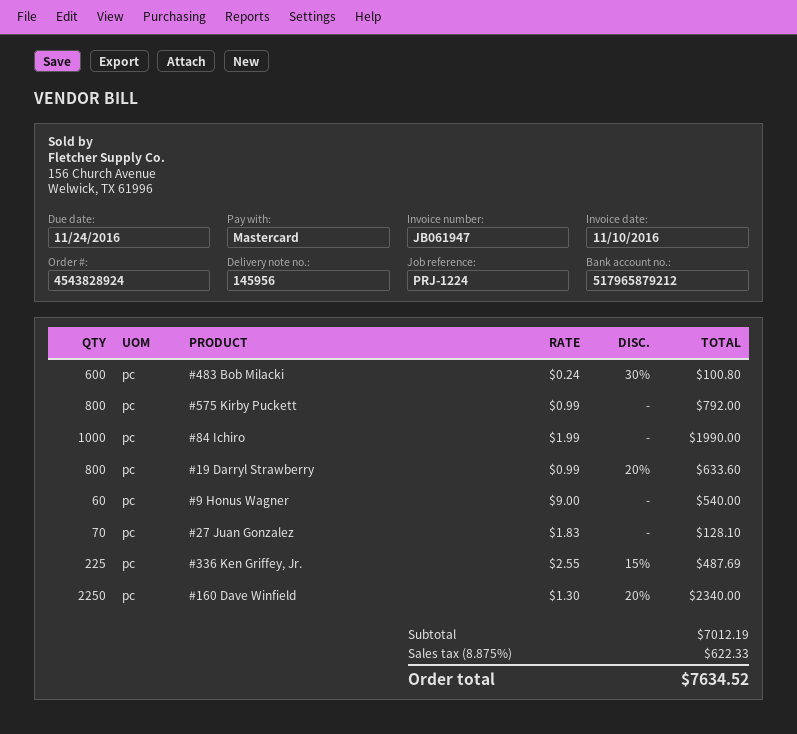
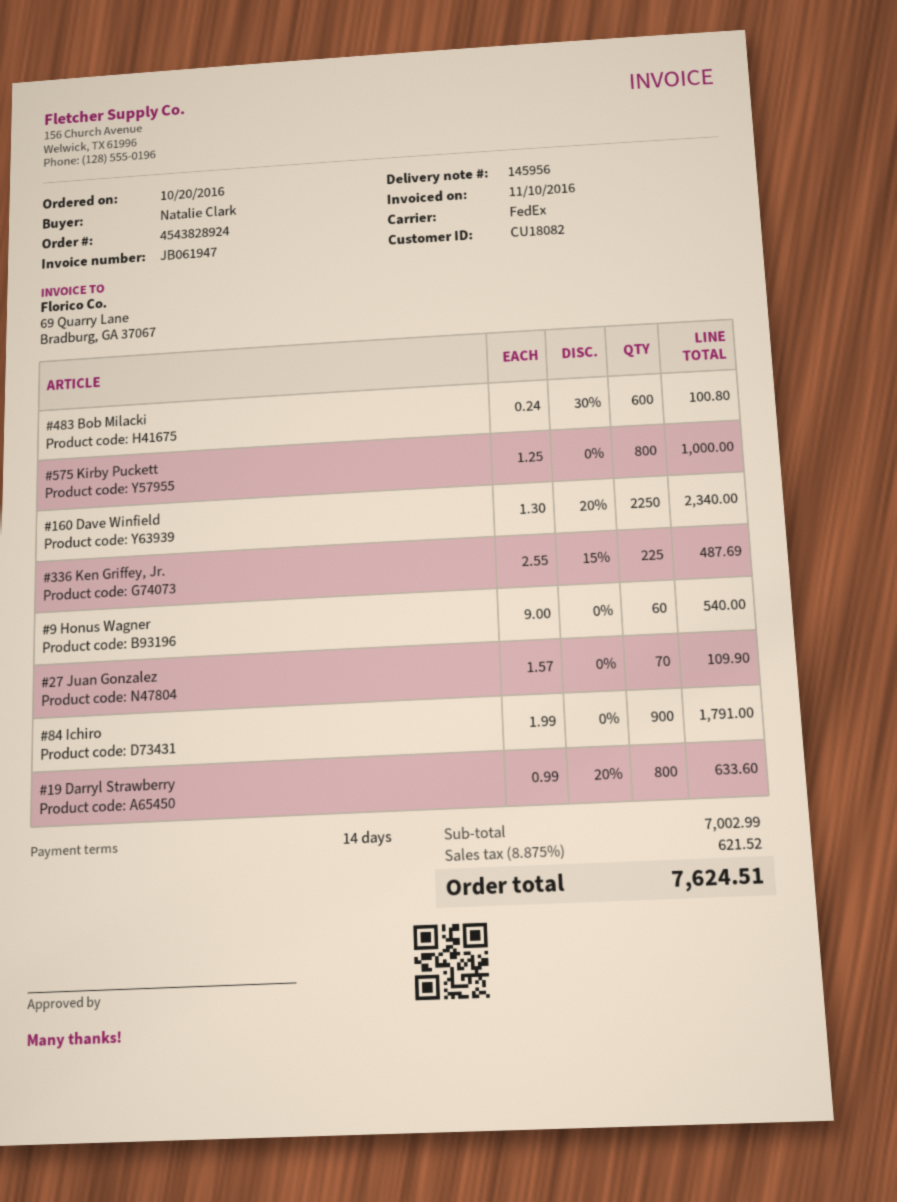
#575 Kirby Puckett: 800 x 0.99 = 792.00 -> 800 x 1.25 = 1000.00
#84 Ichiro: 1000 x 1.99 = 1990.00 -> 900 x 1.99 = 1791.00
#27 Juan Gonzalez: 70 x 1.83 = 128.10 -> 70 x 1.57 = 109.90
subtotal: 7012.19 -> 7002.99
tax: 8.875% = 622.33 -> 8.875% = 621.52
total: 7634.52 -> 7624.51

